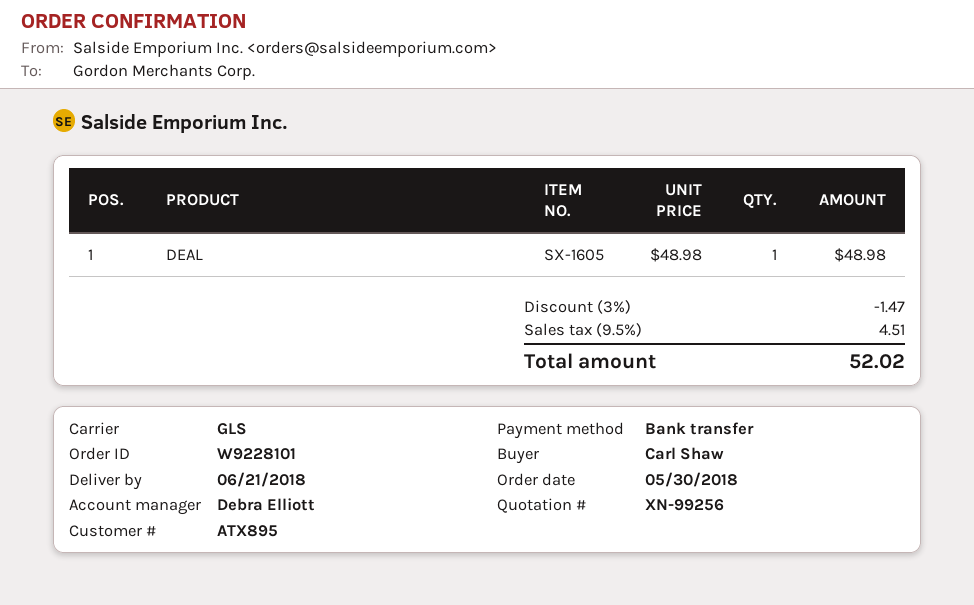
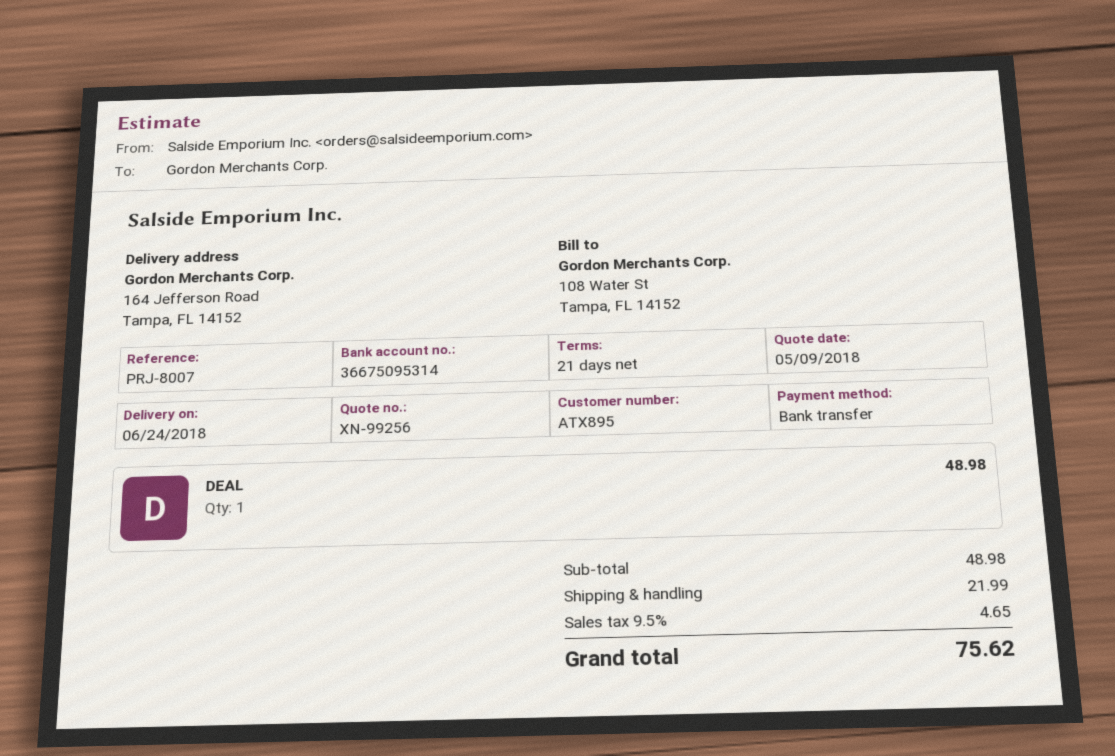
delivery date: 2018-06-21 -> 2018-06-24
discount: 3% = 1.47 -> none
shipping: none -> 21.99
tax: 9.5% = 4.51 -> 9.5% = 4.65
total: 52.02 -> 75.62

